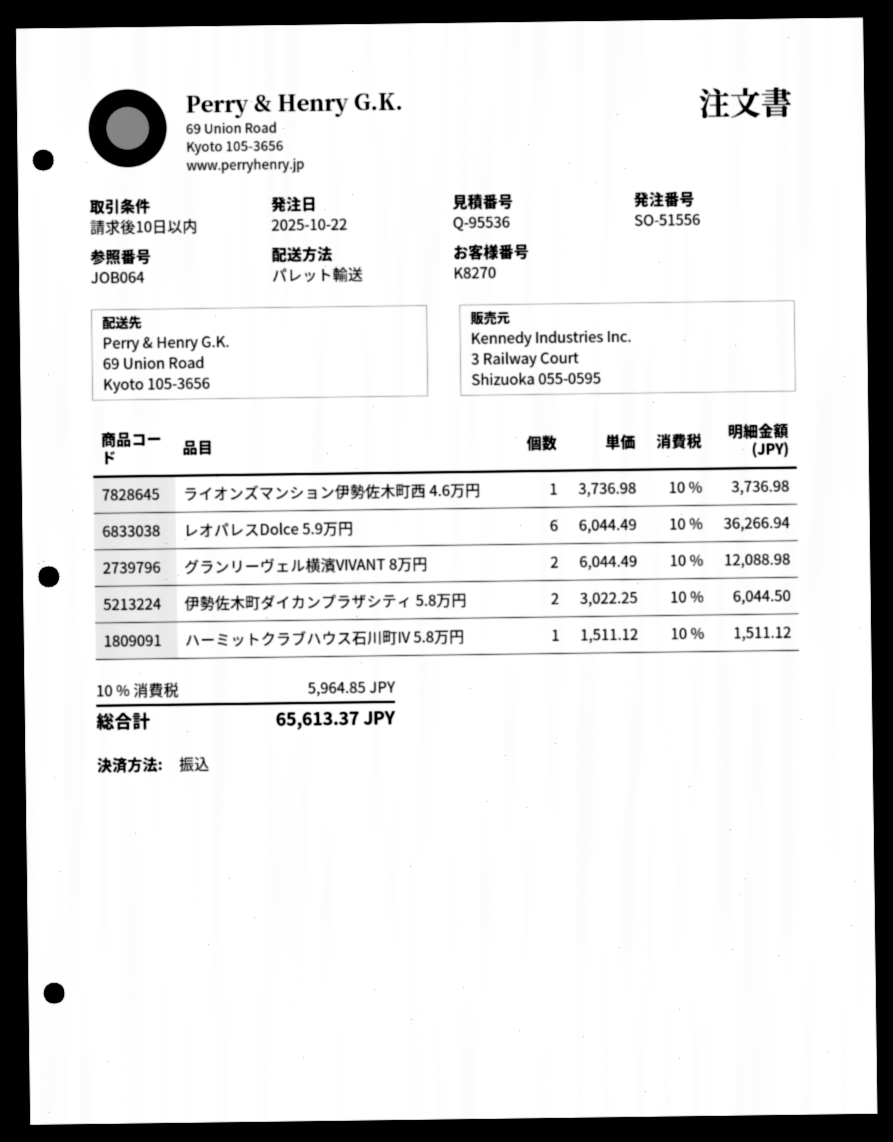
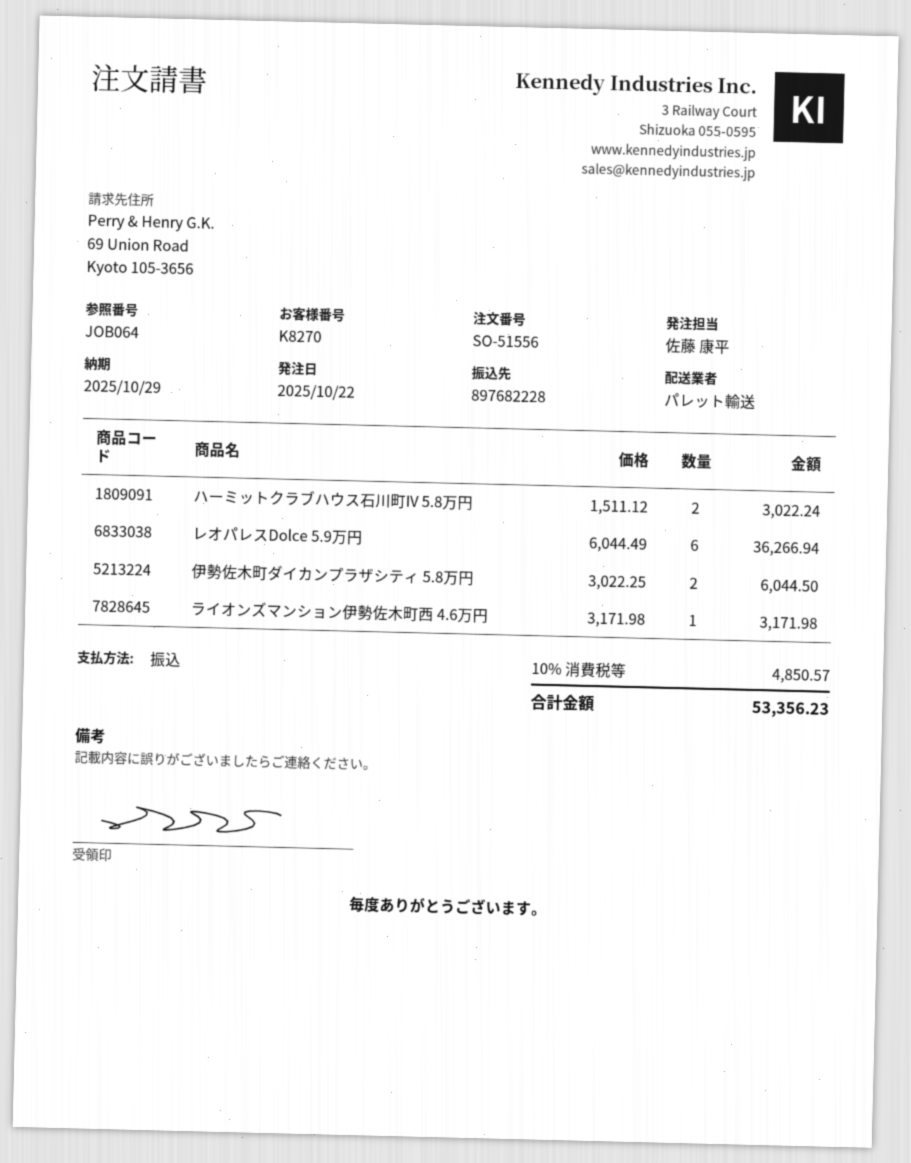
ライオンズマンション伊勢佐木町西 4.6万円: 1 x 3736.98 = 3736.98 -> 1 x 3171.98 = 3171.98
グランリーヴェル横濱VIVANT 8万円: 2 x 6044.49 = 12088.98 -> none
ハーミットクラブハウス石川町IV 5.8万円: 1 x 1511.12 = 1511.12 -> 2 x 1511.12 = 3022.24
tax: 10% = 5964.85 -> 10% = 4850.57
total: 65613.37 -> 53356.23

